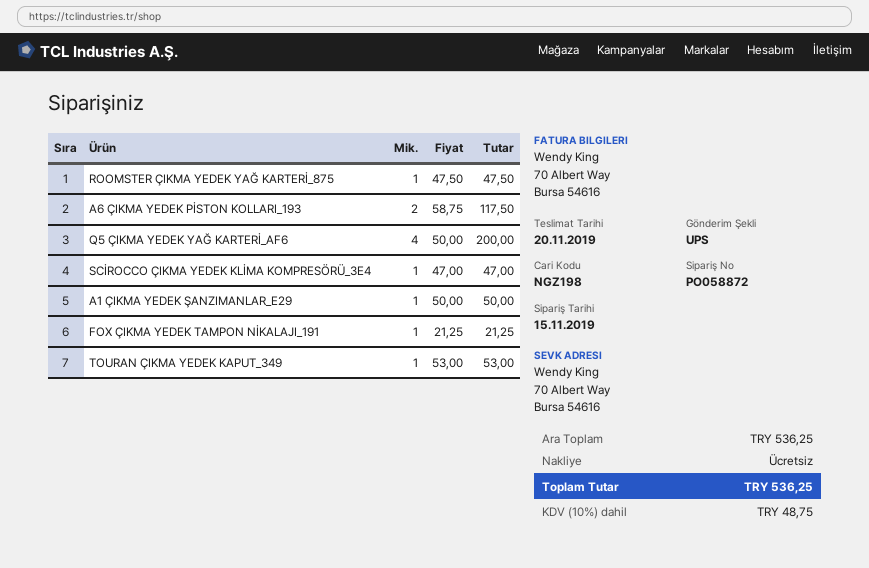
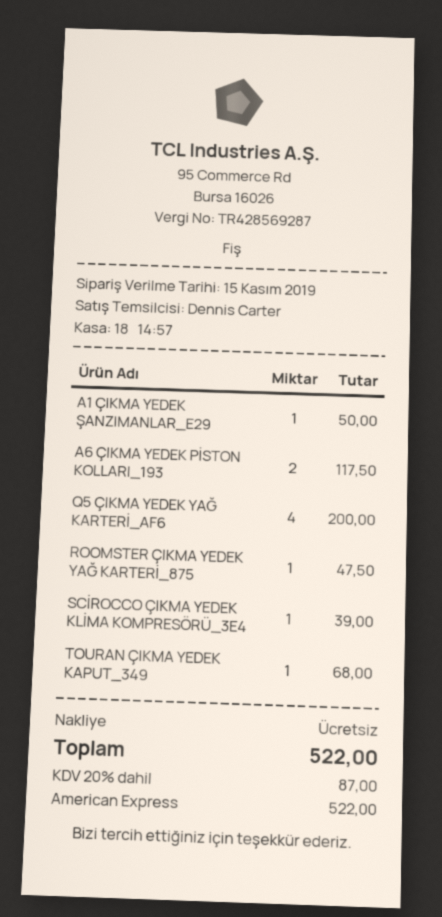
SCİROCCO ÇIKMA YEDEK KLİMA KOMPRESÖRÜ_3E4: 1 for 47.00 -> 1 for 39.00
FOX ÇIKMA YEDEK TAMPON NİKALAJI_191: 1 for 21.25 -> none
TOURAN ÇIKMA YEDEK KAPUT_349: 1 for 53.00 -> 1 for 68.00
tax: 10% = 48.75 -> 20% = 87.00
total: 536.25 -> 522.00

